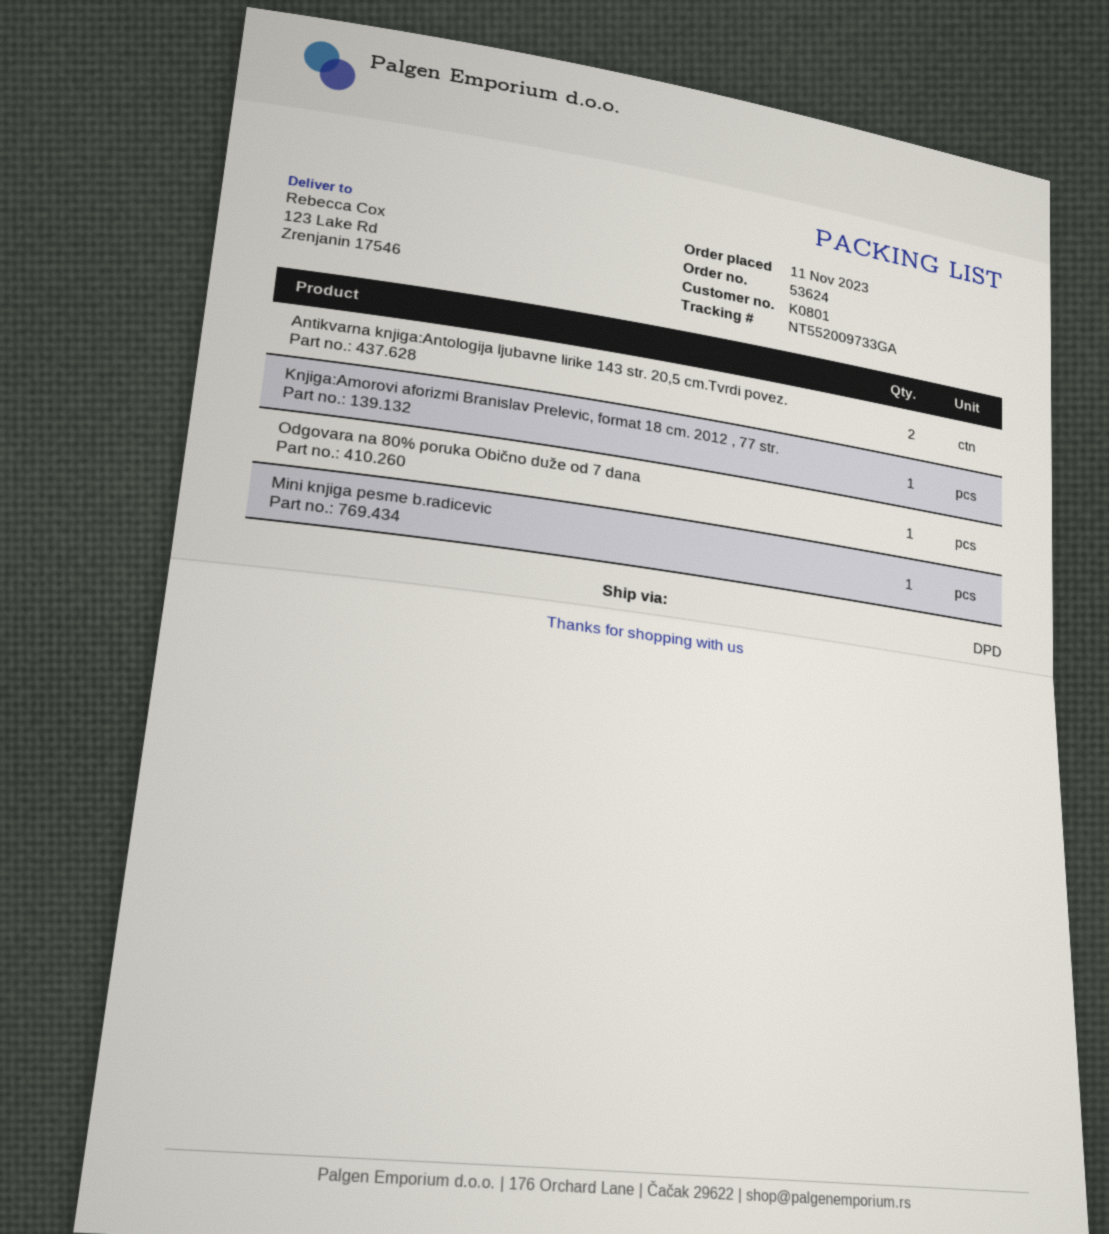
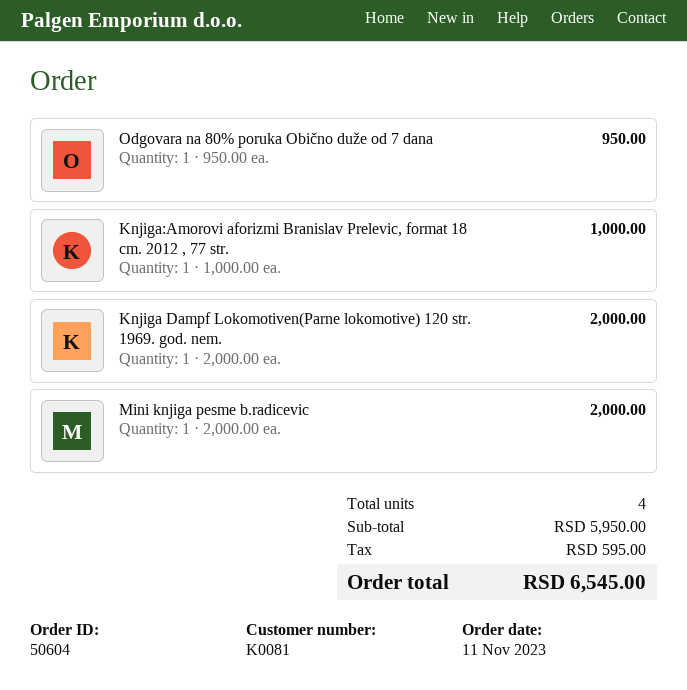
order number: 53624 -> 50604
customer number: K0801 -> K0081
Antikvarna knjiga:Antologija ljubavne lirike 143 str. 20,5 cm.Tvrdi povez.: 2 -> none
Knjiga Dampf Lokomotiven(Parne lokomotive) 120 str. 1969. god. nem.: none -> 1

